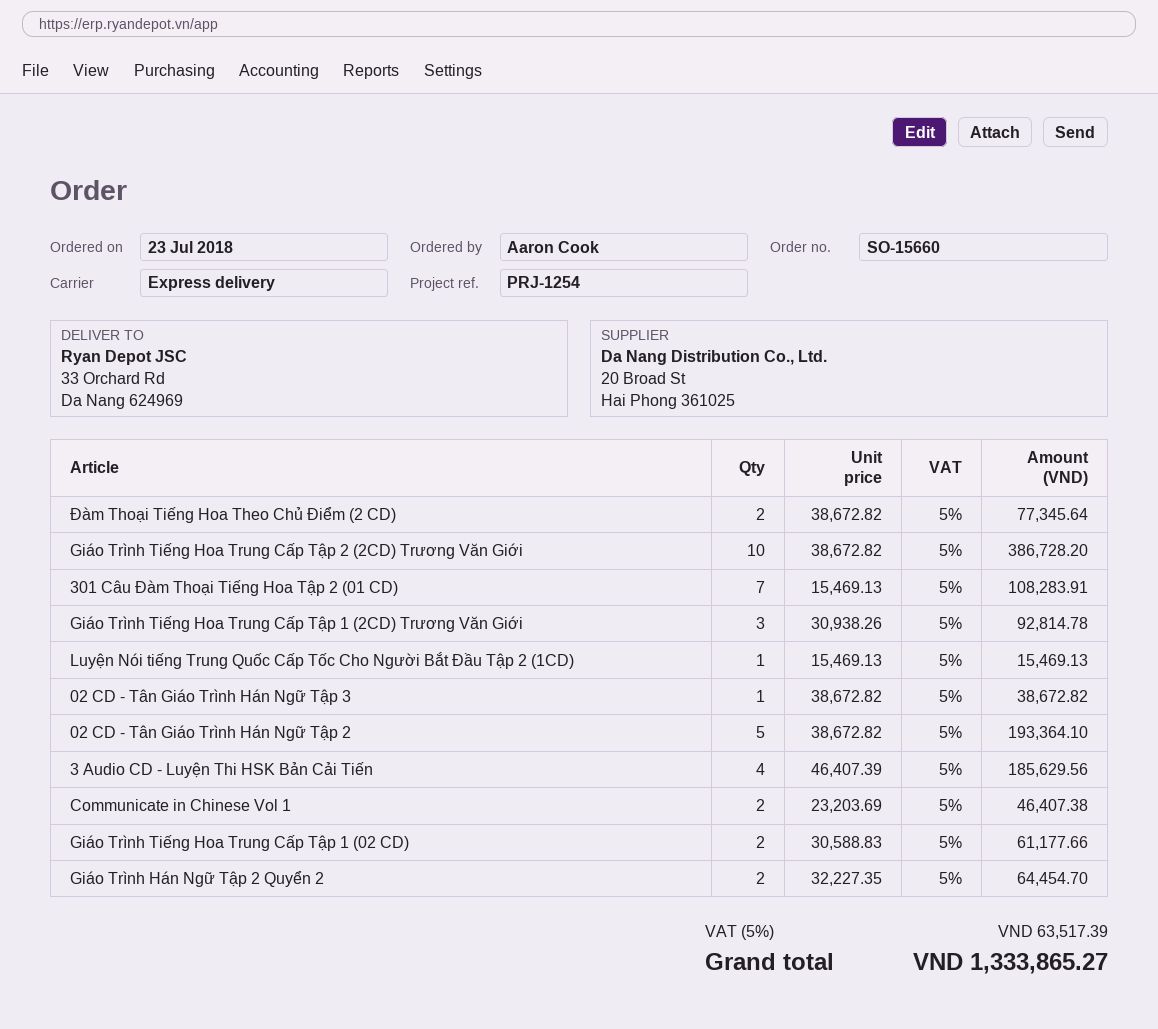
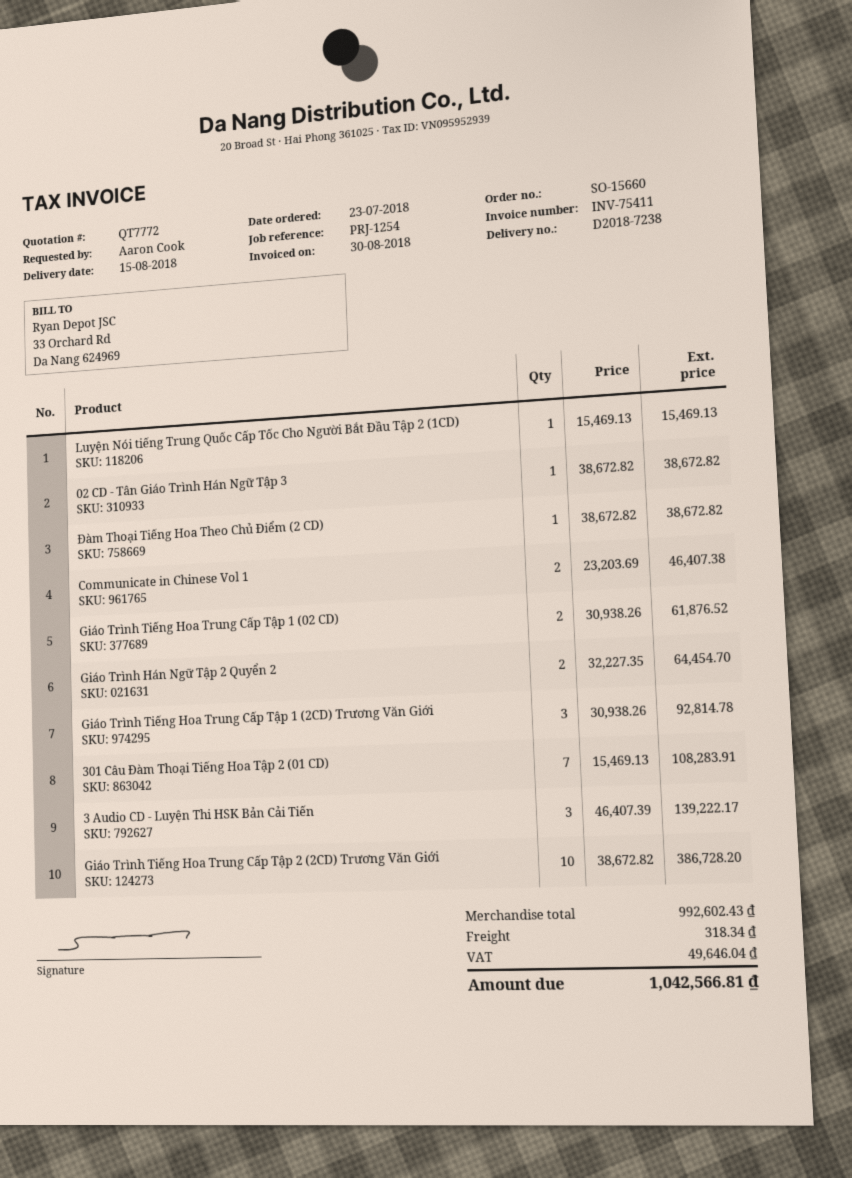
Đàm Thoại Tiếng Hoa Theo Chủ Điểm (2 CD): 2 x 38672.82 = 77345.64 -> 1 x 38672.82 = 38672.82
02 CD - Tân Giáo Trình Hán Ngữ Tập 2: 5 x 38672.82 = 193364.10 -> none
3 Audio CD - Luyện Thi HSK Bản Cải Tiến: 4 x 46407.39 = 185629.56 -> 3 x 46407.39 = 139222.17
Giáo Trình Tiếng Hoa Trung Cấp Tập 1 (02 CD): 2 x 30588.83 = 61177.66 -> 2 x 30938.26 = 61876.52
shipping: none -> 318.34
tax: 63517.39 -> 49646.04
total: 1333865.27 -> 1042566.81

